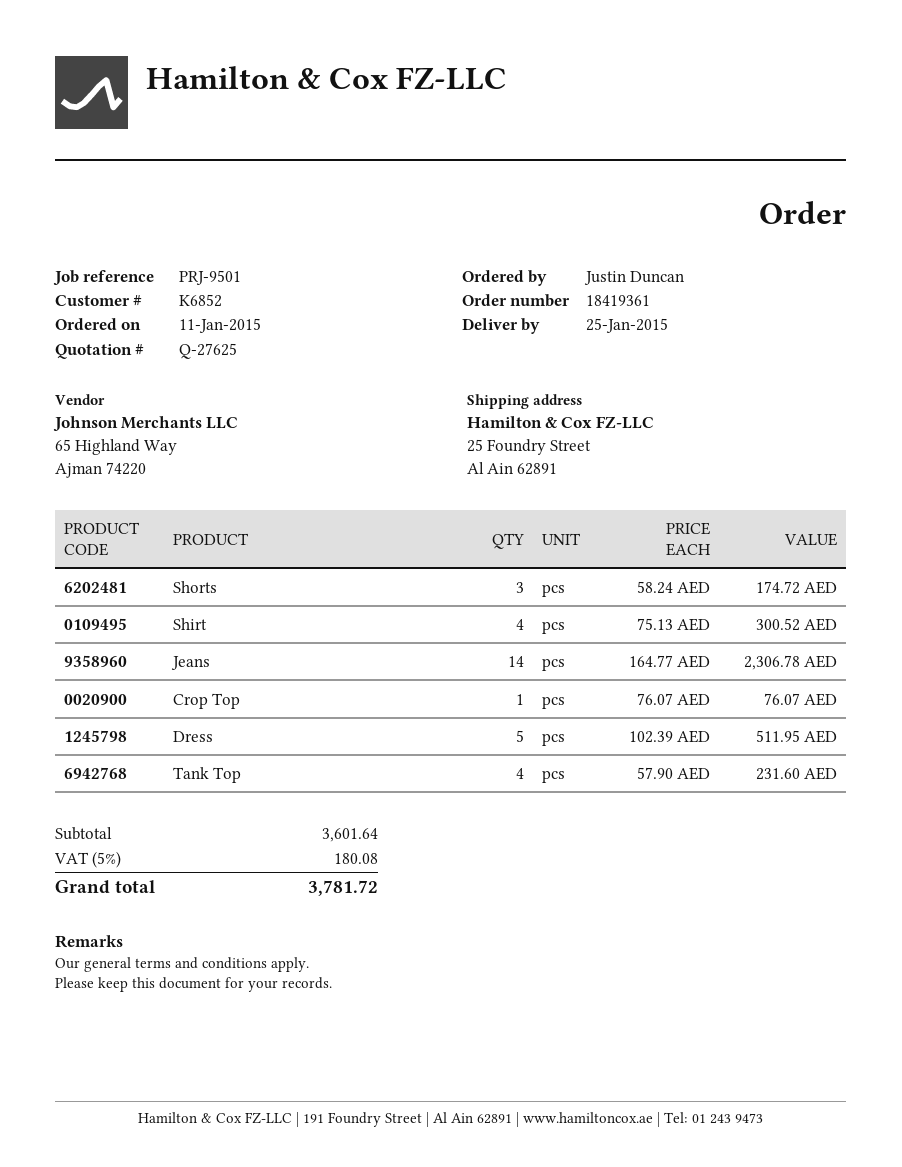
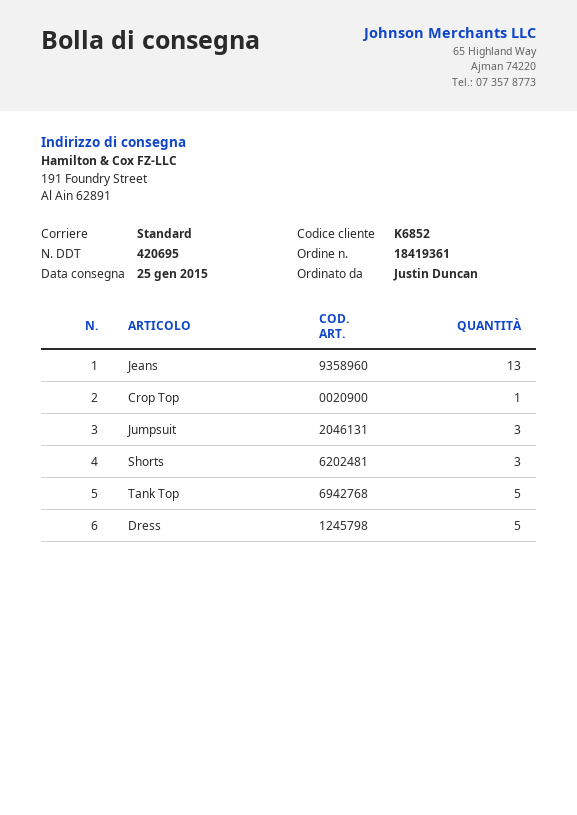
ship to: 25 Foundry Street, Al Ain 62891 -> 191 Foundry Street, Al Ain 62891
Shirt: 4 -> none
Jeans: 14 -> 13
Tank Top: 4 -> 5
Jumpsuit: none -> 3

